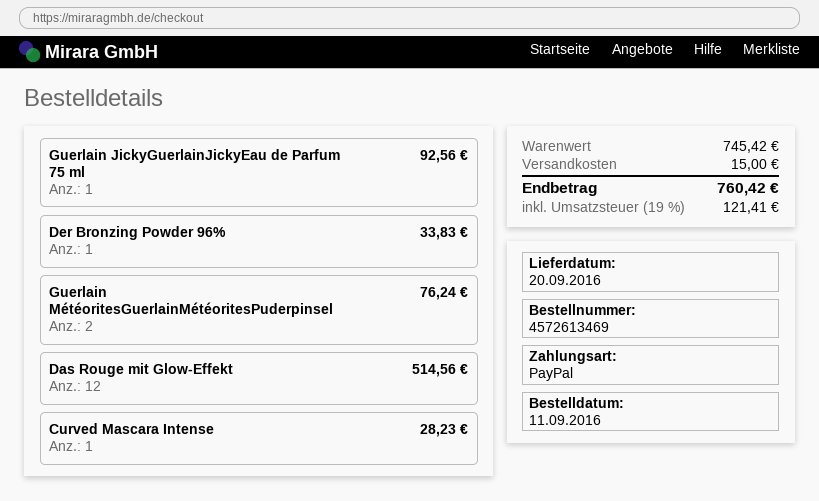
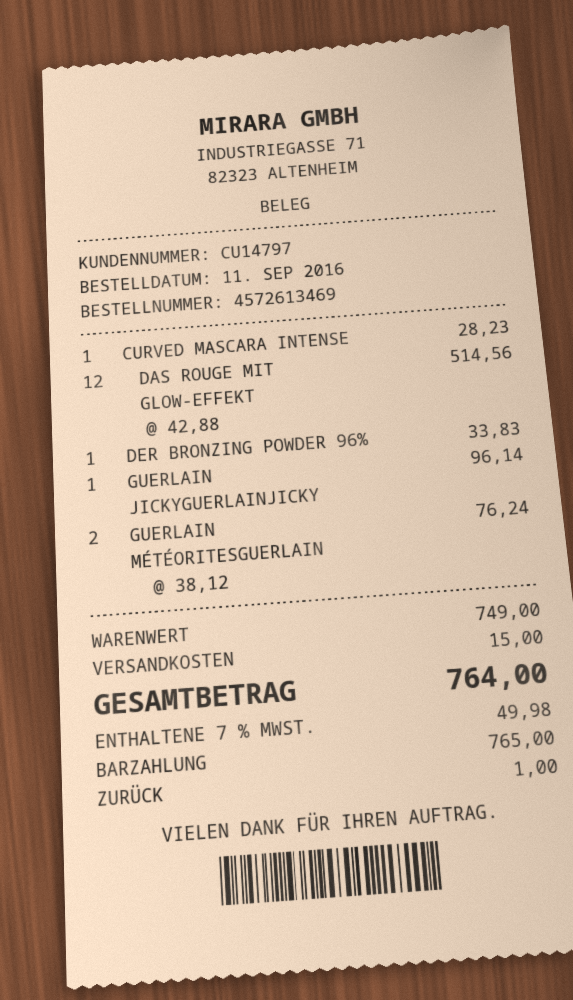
payment method: PayPal -> cash
Guerlain JickyGuerlainJickyEau de Parfum 75 ml: 1 for 92.56 -> 1 for 96.14
subtotal: 745.42 -> 749.00
tax: 19% = 121.41 -> 7% = 49.98
total: 760.42 -> 764.00

